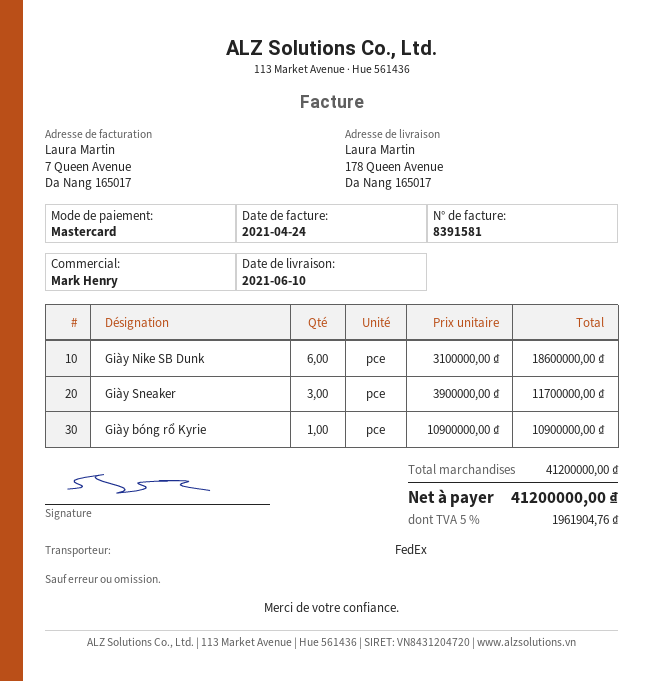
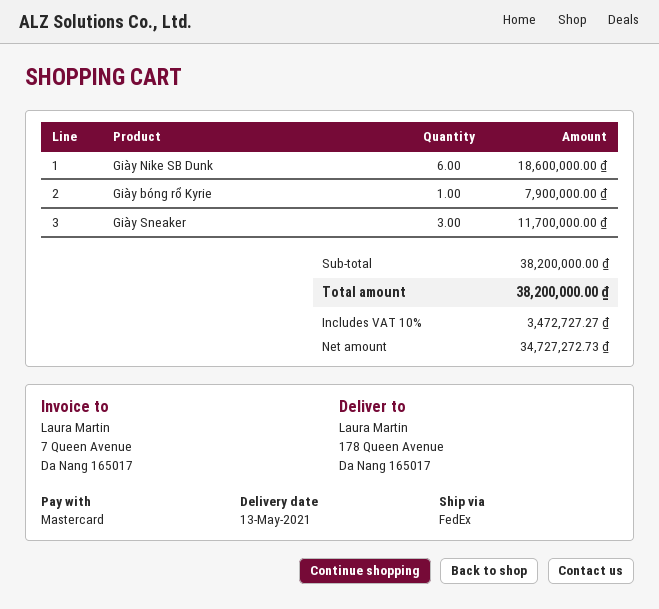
delivery date: 2021-06-10 -> 2021-05-13
Giày bóng rổ Kyrie: 1 for 10900000.00 -> 1 for 7900000.00
subtotal: 41200000.00 -> 38200000.00
tax: 5% = 1961904.76 -> 10% = 3472727.27
total: 41200000.00 -> 38200000.00

